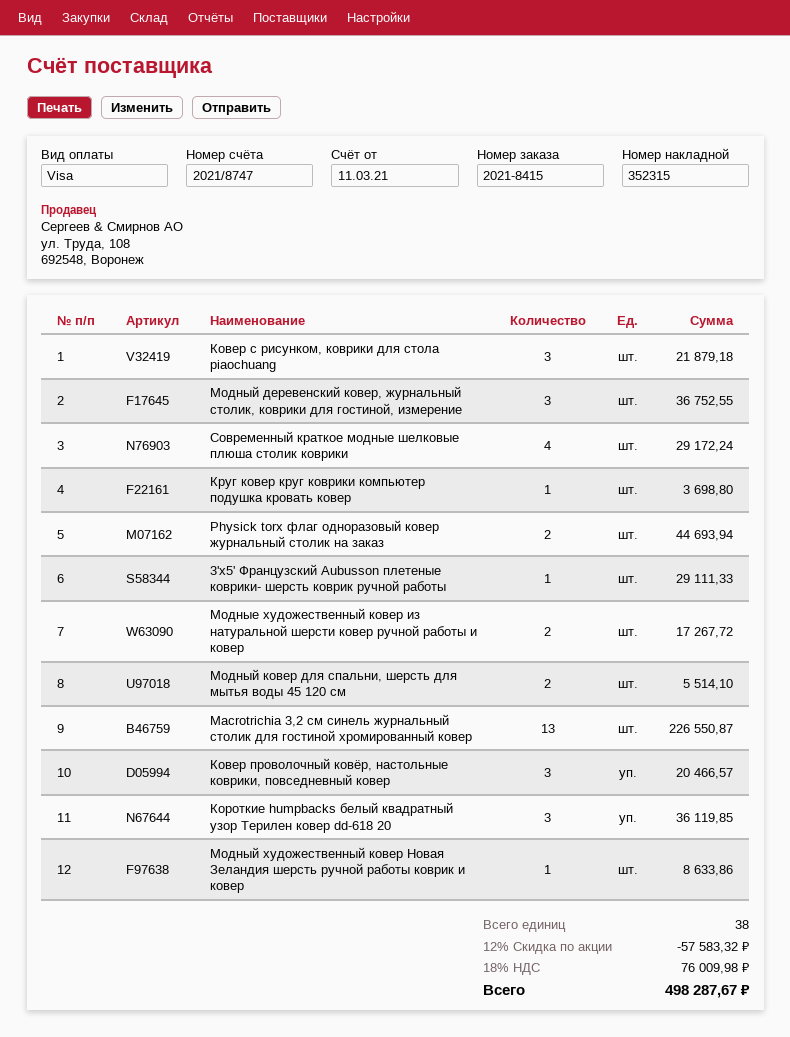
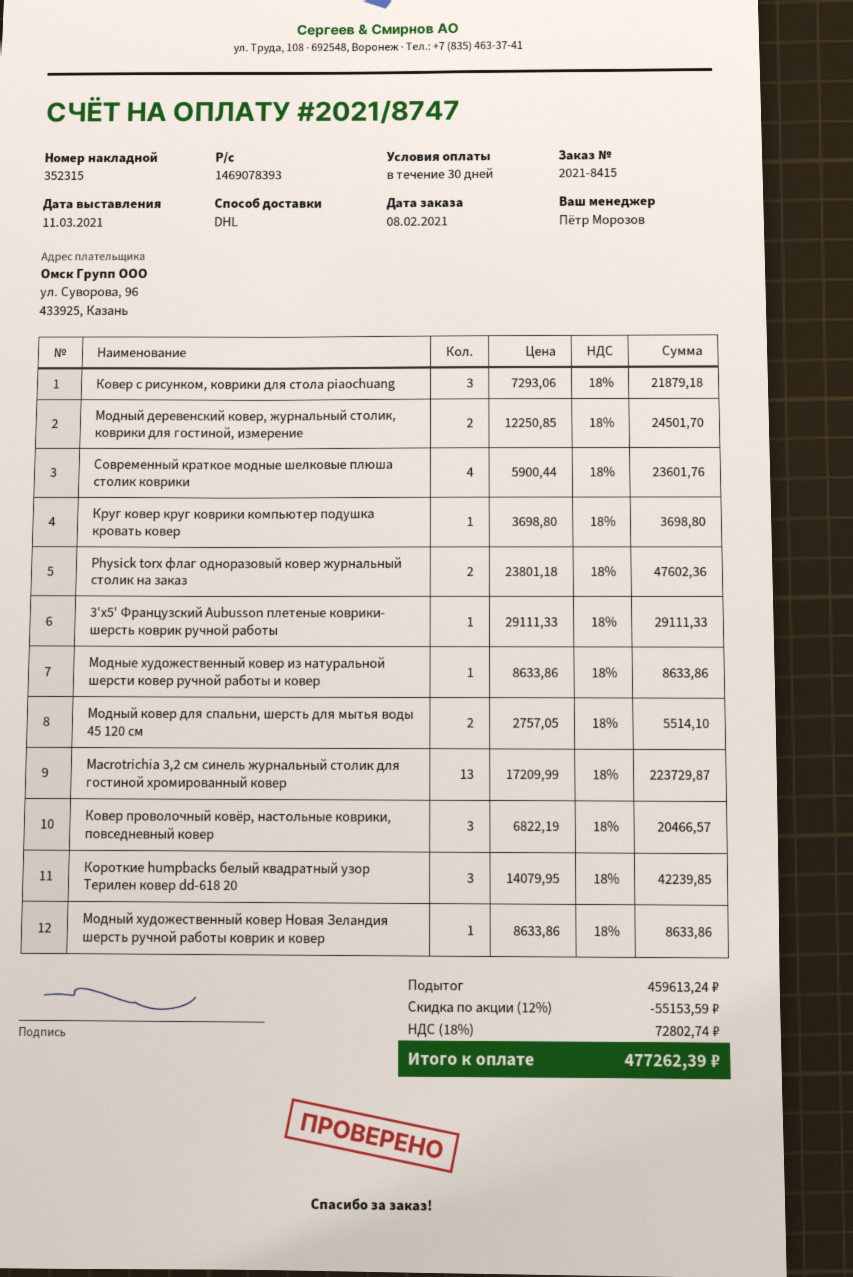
Модный деревенский ковер, журнальный столик, коврики для гостиной, измерение: 3 for 36752.55 -> 2 for 24501.70
Современный краткое модные шелковые плюша столик коврики: 4 for 29172.24 -> 4 for 23601.76
Physick torx флаг одноразовый ковер журнальный столик на заказ: 2 for 44693.94 -> 2 for 47602.36
Модные художественный ковер из натуральной шерсти ковер ручной работы и ковер: 2 for 17267.72 -> 1 for 8633.86
Macrotrichia 3,2 см синель журнальный столик для гостиной хромированный ковер: 13 for 226550.87 -> 13 for 223729.87
Короткие humpbacks белый квадратный узор Терилен ковер dd-618 20: 3 for 36119.85 -> 3 for 42239.85
discount: 12% = 57583.32 -> 12% = 55153.59
tax: 18% = 76009.98 -> 18% = 72802.74
total: 498287.67 -> 477262.39

